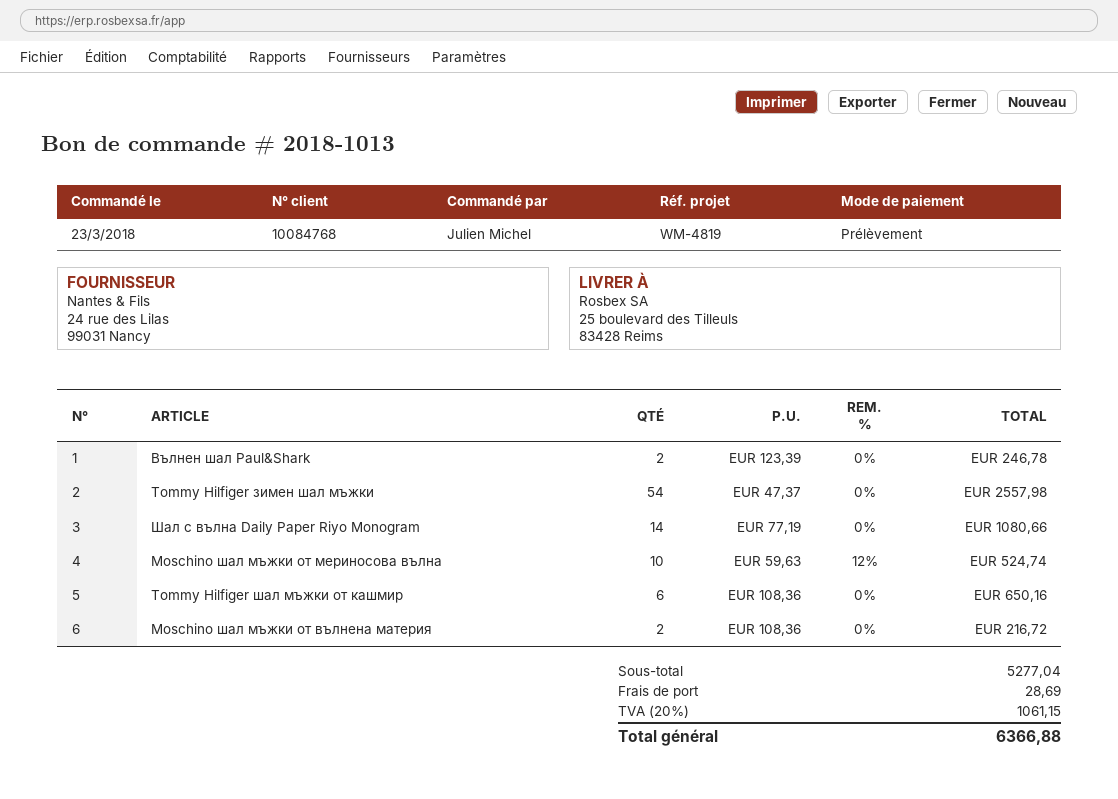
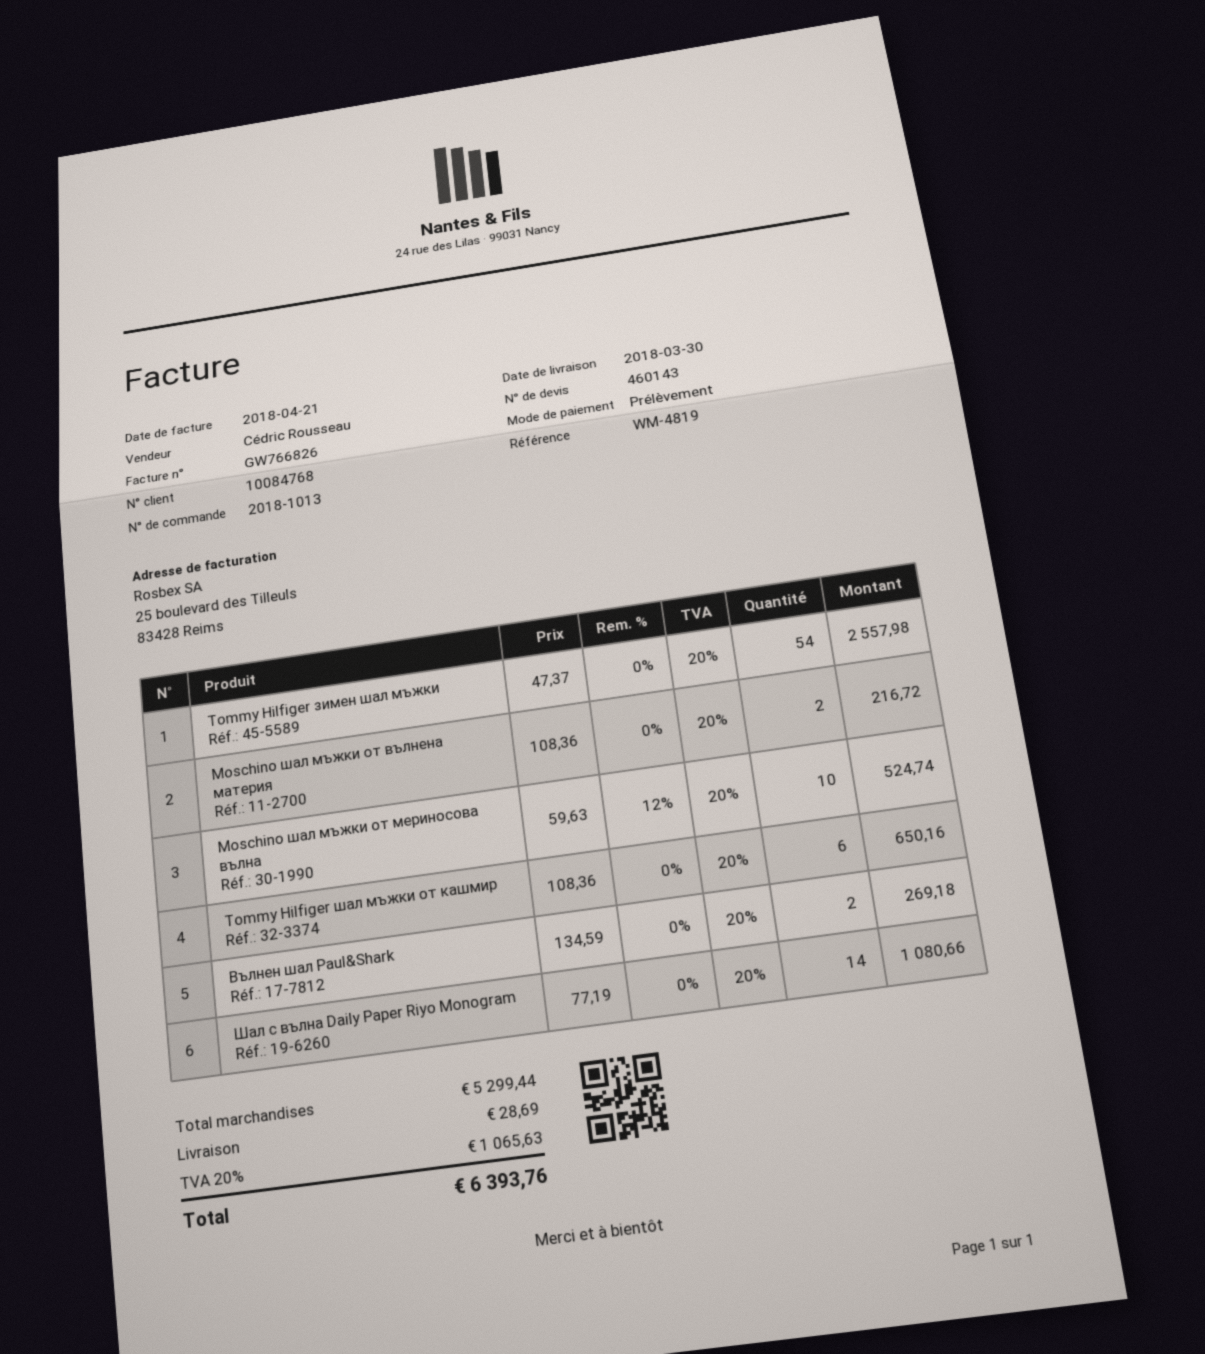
Вълнен шал Paul&Shark: 2 x 123.39 = 246.78 -> 2 x 134.59 = 269.18
subtotal: 5277.04 -> 5299.44
tax: 20% = 1061.15 -> 20% = 1065.63
total: 6366.88 -> 6393.76

